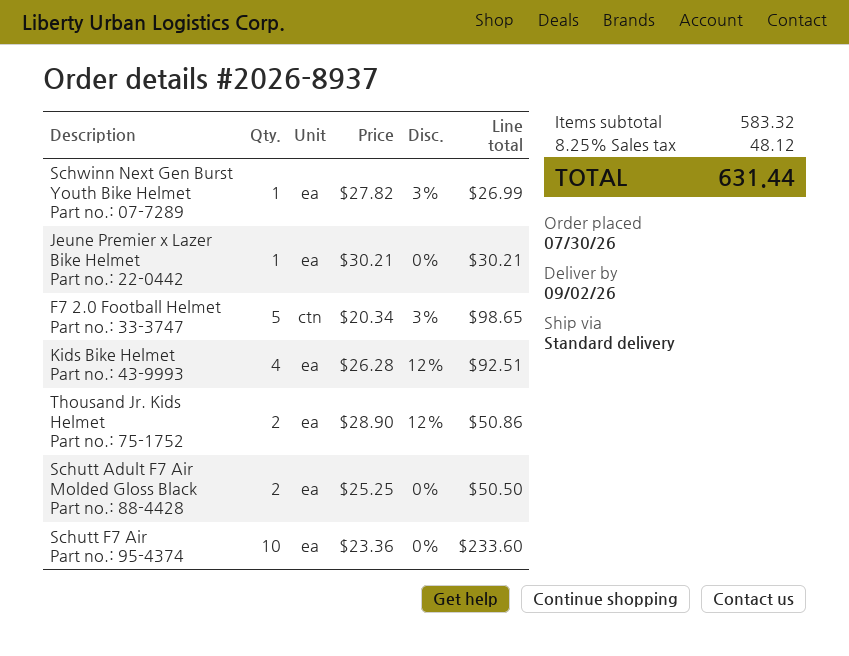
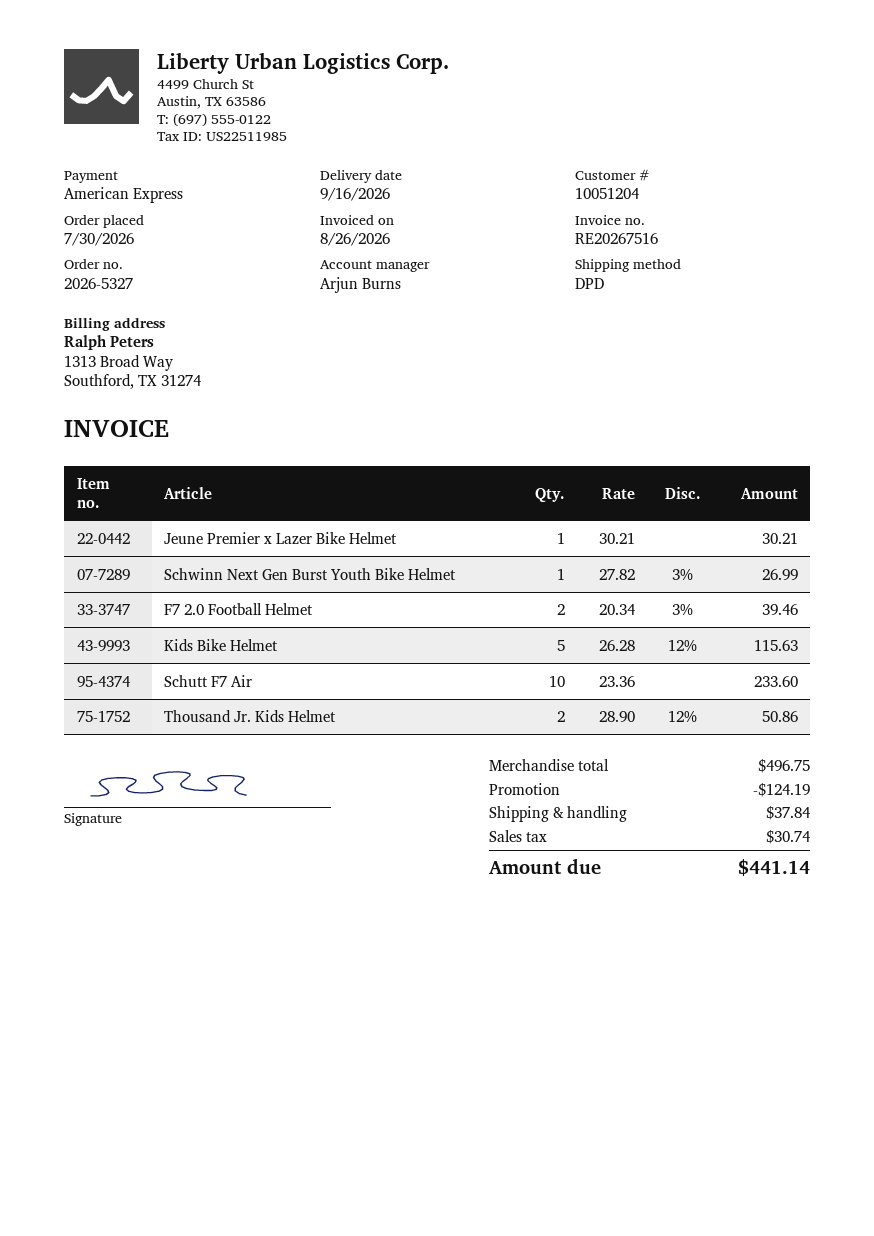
order number: 2026-8937 -> 2026-5327
delivery date: 2026-09-02 -> 2026-09-16
shipping method: standard -> DPD
F7 2.0 Football Helmet: 5 x 20.34 - 3% = 98.65 -> 2 x 20.34 - 3% = 39.46
Kids Bike Helmet: 4 x 26.28 - 12% = 92.51 -> 5 x 26.28 - 12% = 115.63
Schutt Adult F7 Air Molded Gloss Black: 2 x 25.25 = 50.50 -> none
subtotal: 583.32 -> 496.75
discount: none -> 124.19
shipping: none -> 37.84
tax: 48.12 -> 30.74
total: 631.44 -> 441.14

